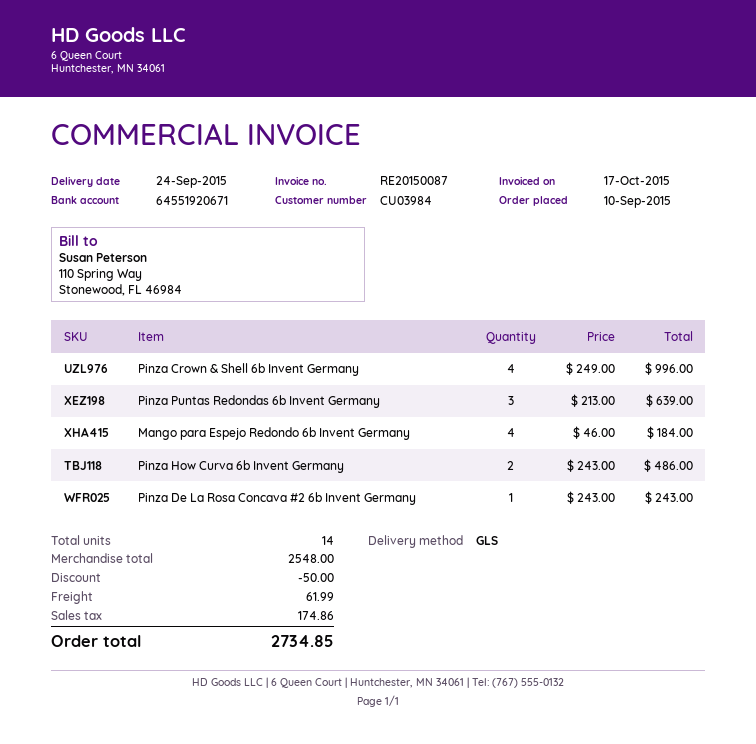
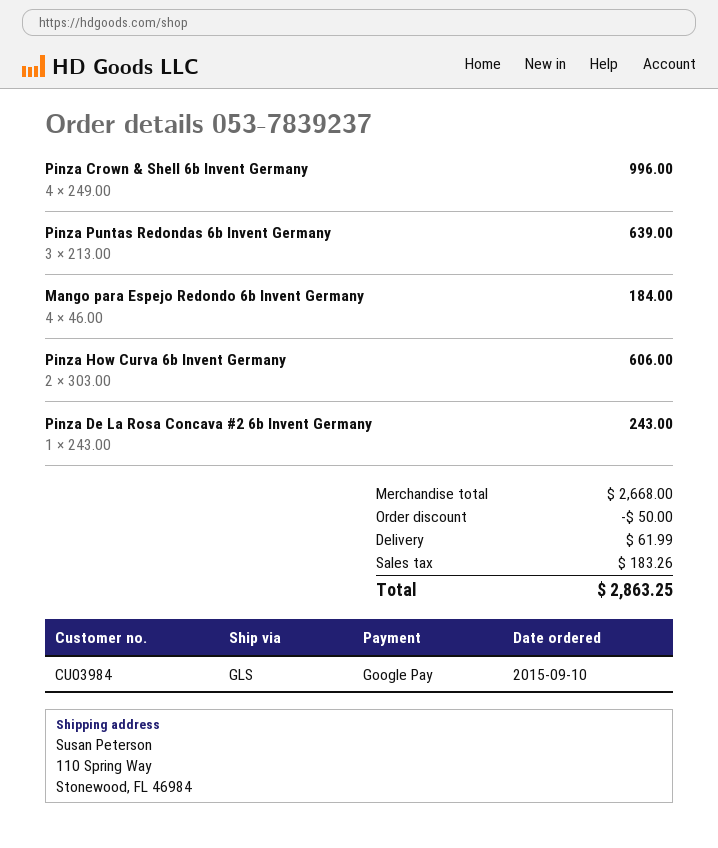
Pinza How Curva 6b Invent Germany: 2 x 243.00 = 486.00 -> 2 x 303.00 = 606.00
subtotal: 2548.00 -> 2668.00
tax: 174.86 -> 183.26
total: 2734.85 -> 2863.25

